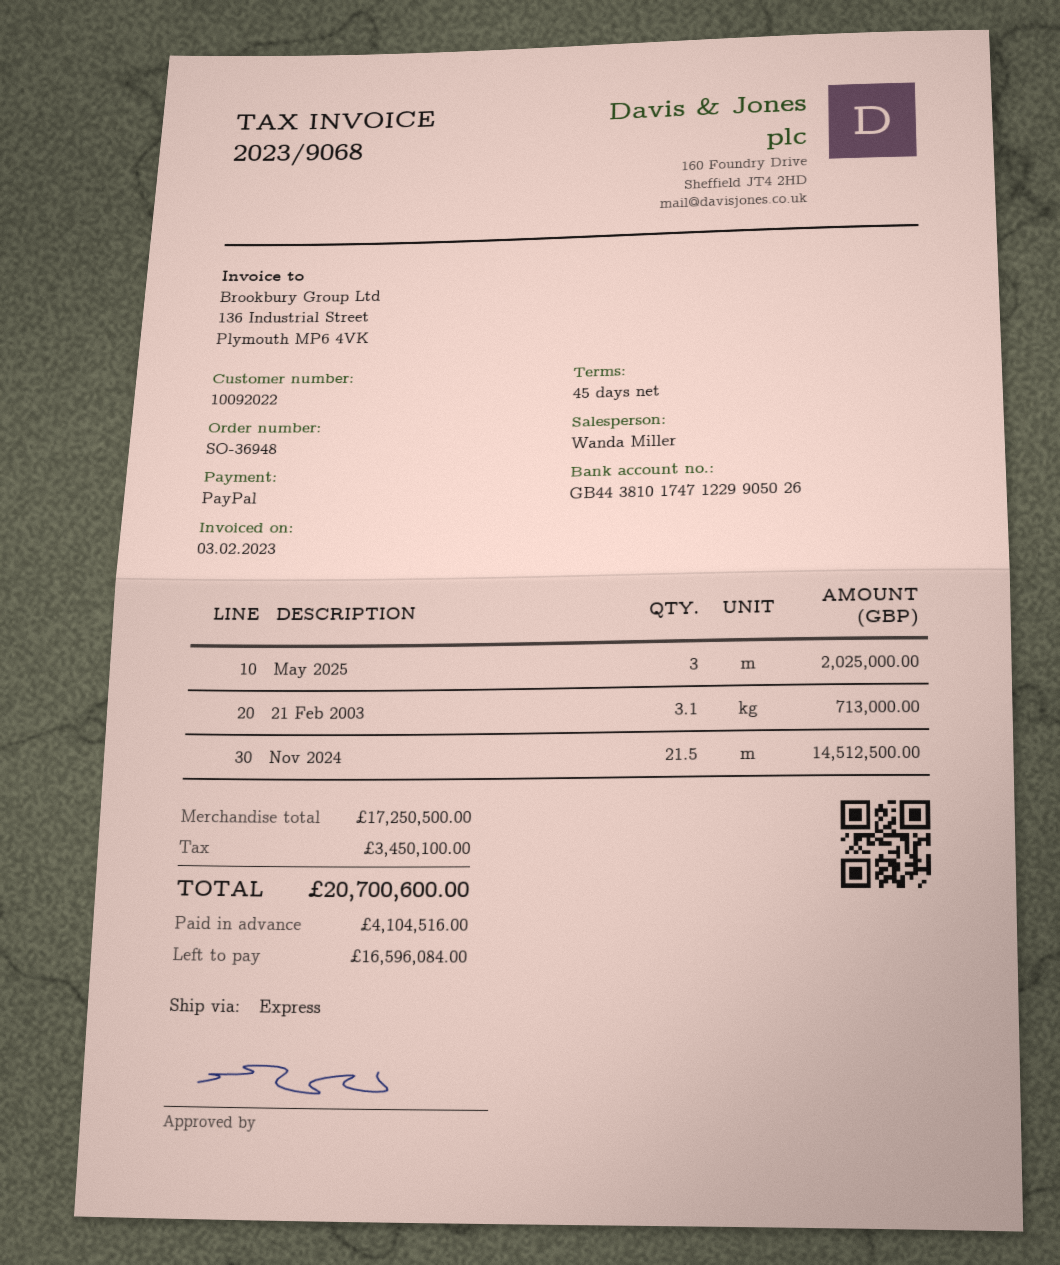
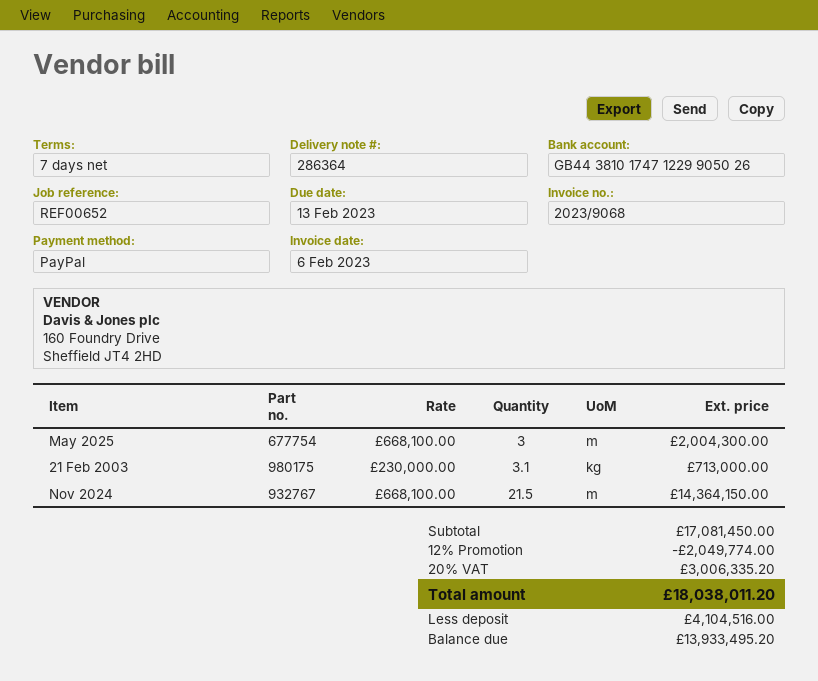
invoice date: 2023-02-03 -> 2023-02-06
payment terms: 45 days -> 7 days
May 2025: 3 for 2025000.00 -> 3 for 2004300.00
Nov 2024: 21.5 for 14512500.00 -> 21.5 for 14364150.00
subtotal: 17250500.00 -> 17081450.00
discount: none -> 12% = 2049774.00
tax: 3450100.00 -> 3006335.20
total: 20700600.00 -> 18038011.20
balance: 16596084.00 -> 13933495.20

